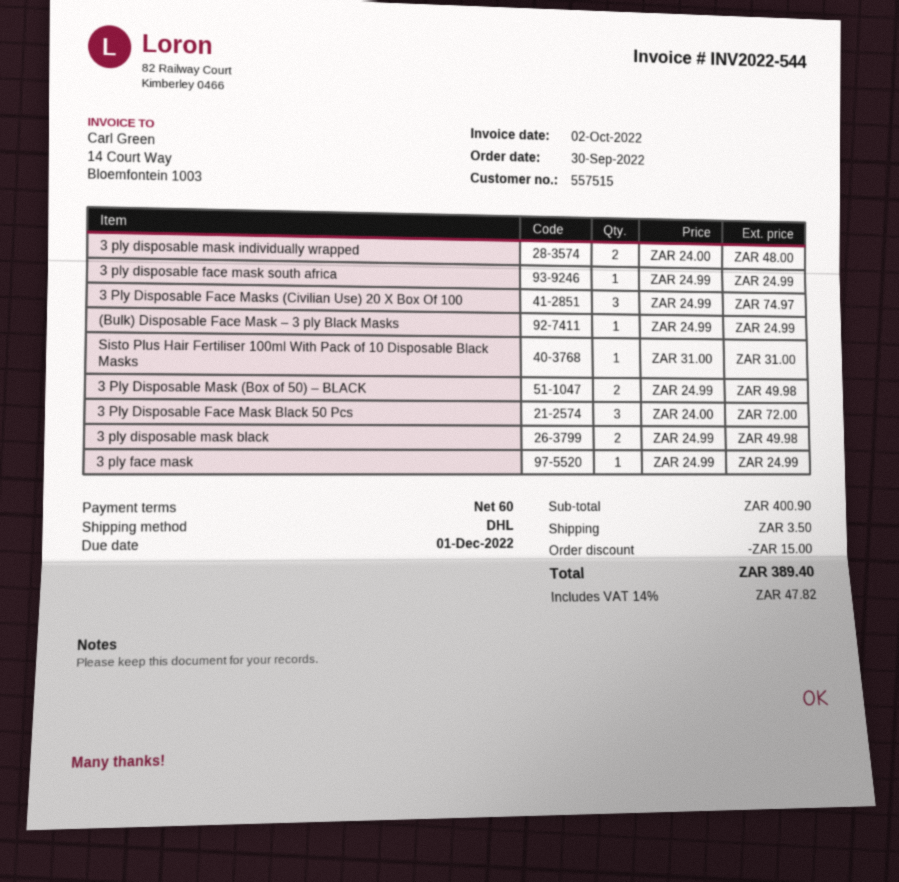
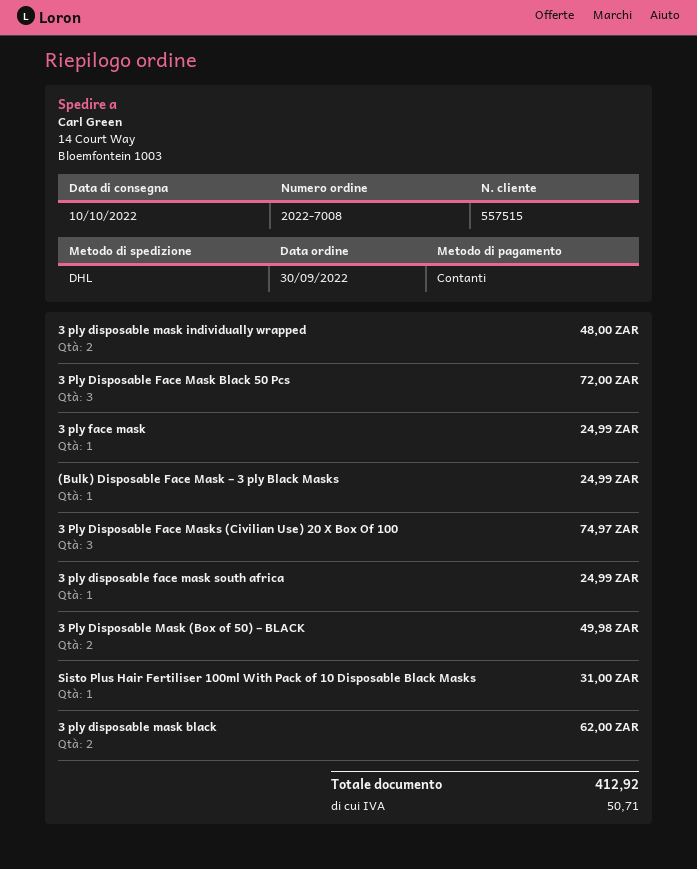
3 ply disposable mask black: 2 for 49.98 -> 2 for 62.00
discount: 15.00 -> none
shipping: 3.50 -> none
tax: 47.82 -> 50.71
total: 389.40 -> 412.92

